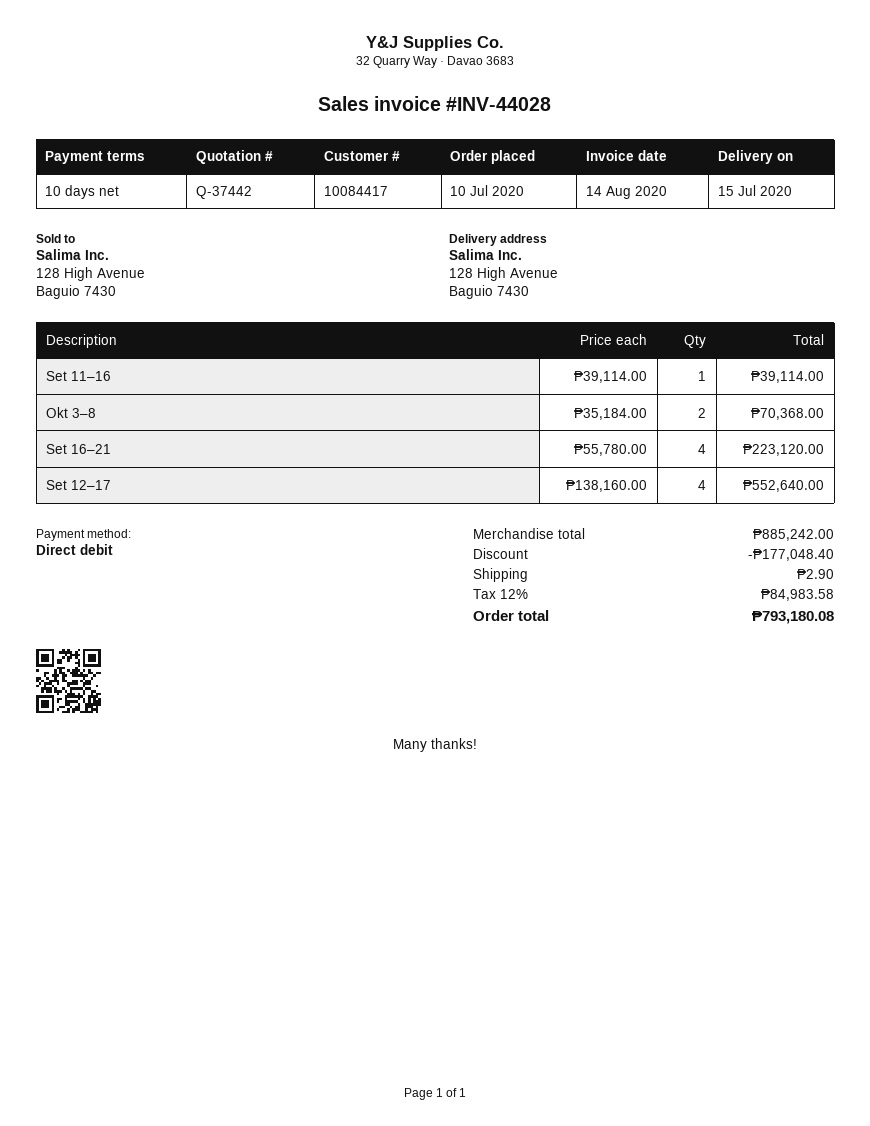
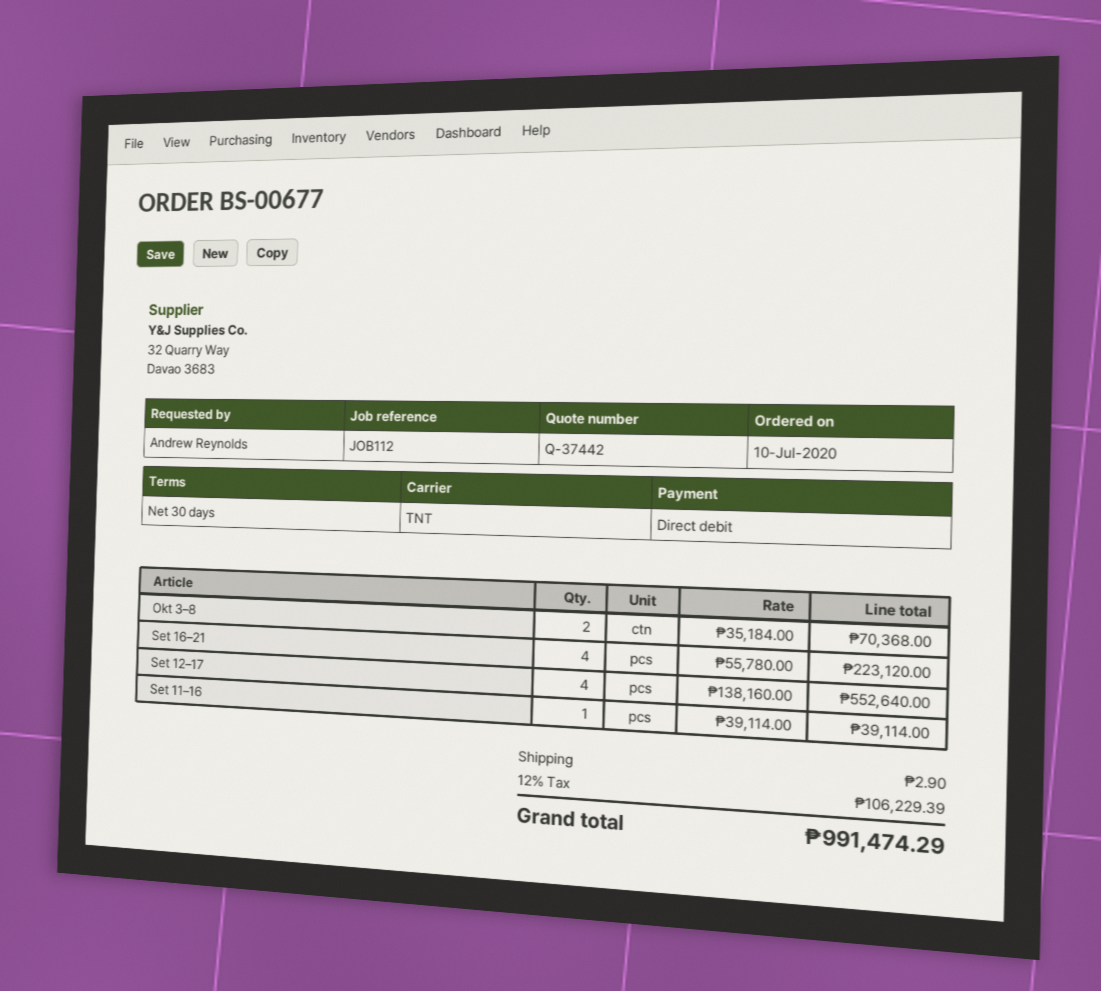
payment terms: 10 days -> 30 days
discount: 177048.40 -> none
tax: 12% = 84983.58 -> 12% = 106229.39
total: 793180.08 -> 991474.29

